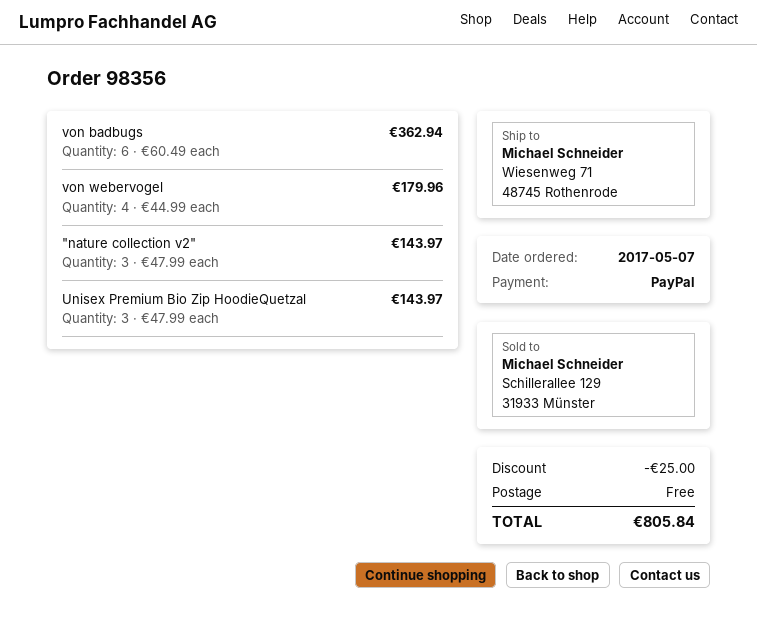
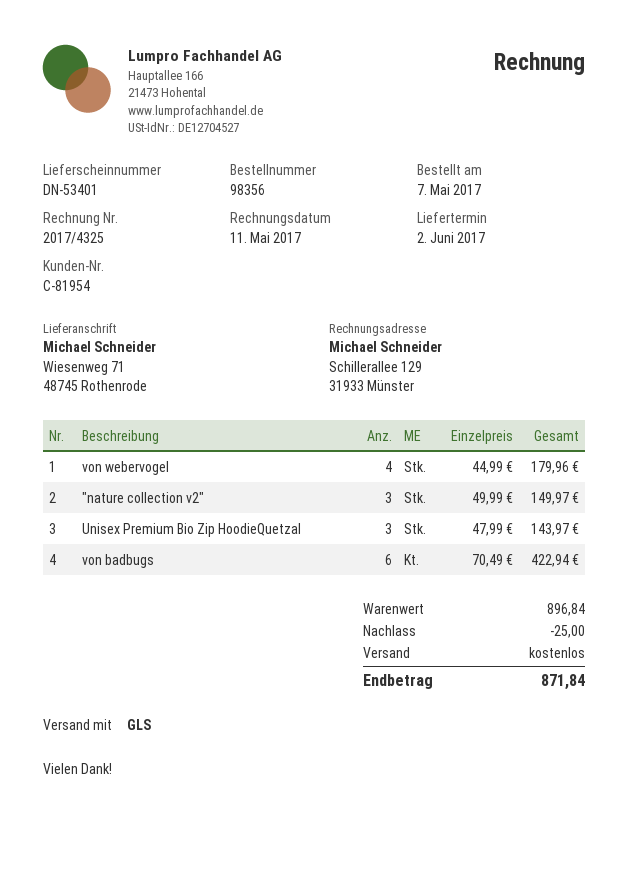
von badbugs: 6 x 60.49 = 362.94 -> 6 x 70.49 = 422.94
"nature collection v2": 3 x 47.99 = 143.97 -> 3 x 49.99 = 149.97
total: 805.84 -> 871.84

